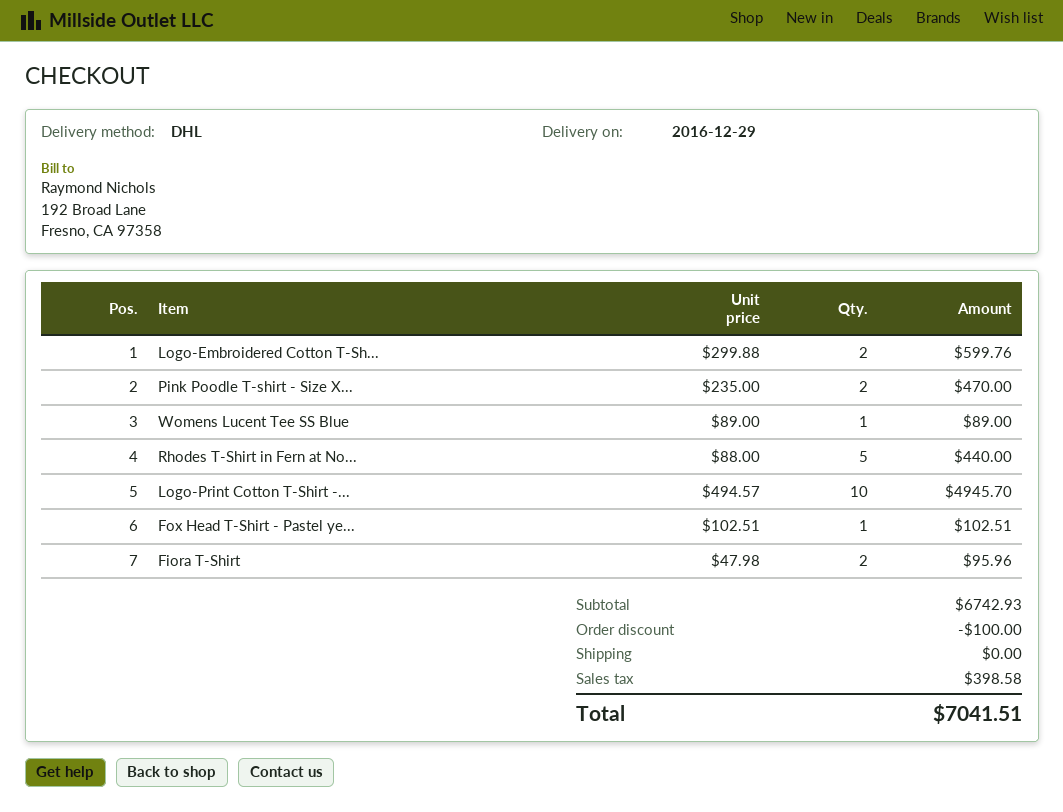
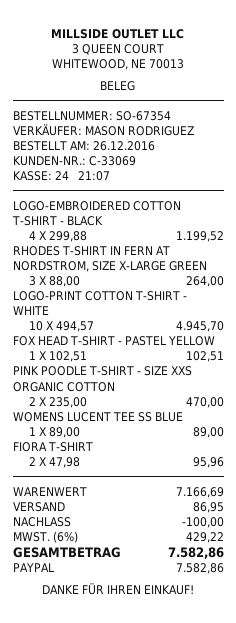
Logo-Embroidered Cotton T-Sh...: 2 x 299.88 = 599.76 -> 4 x 299.88 = 1199.52
Rhodes T-Shirt in Fern at No...: 5 x 88.00 = 440.00 -> 3 x 88.00 = 264.00
subtotal: 6742.93 -> 7166.69
shipping: 0.00 -> 86.95
tax: 398.58 -> 429.22
total: 7041.51 -> 7582.86

